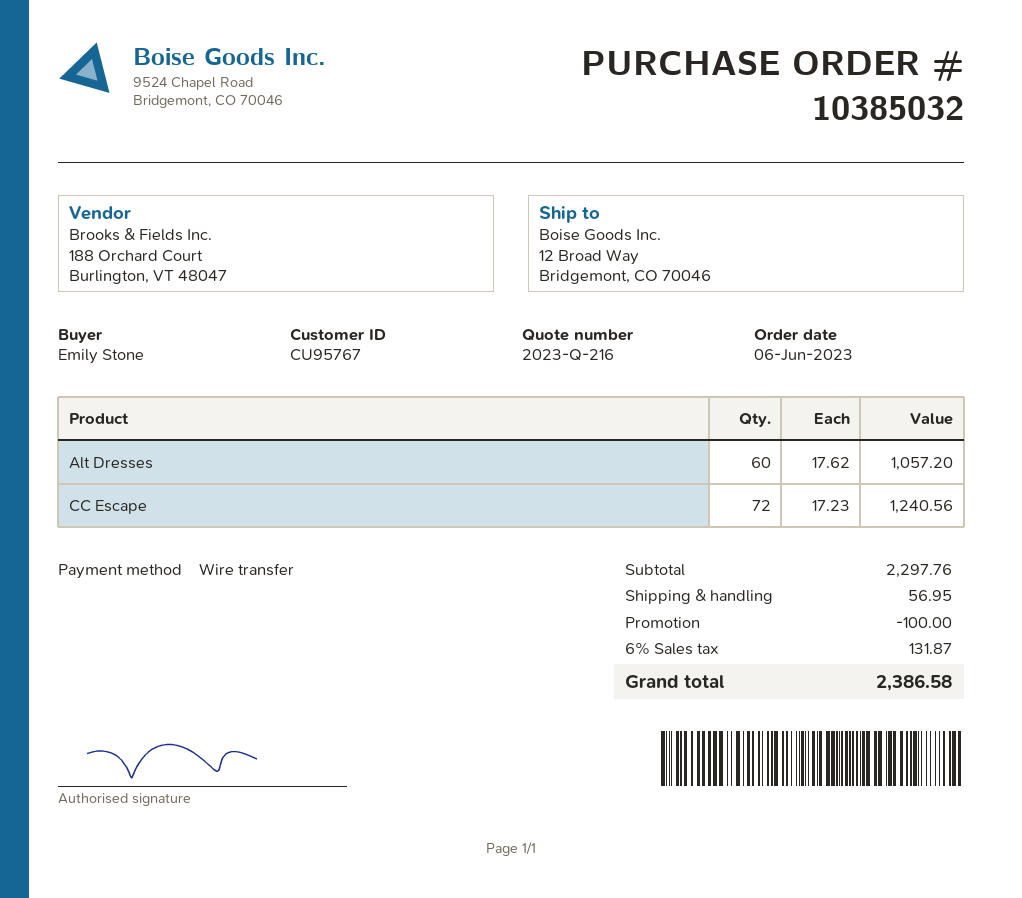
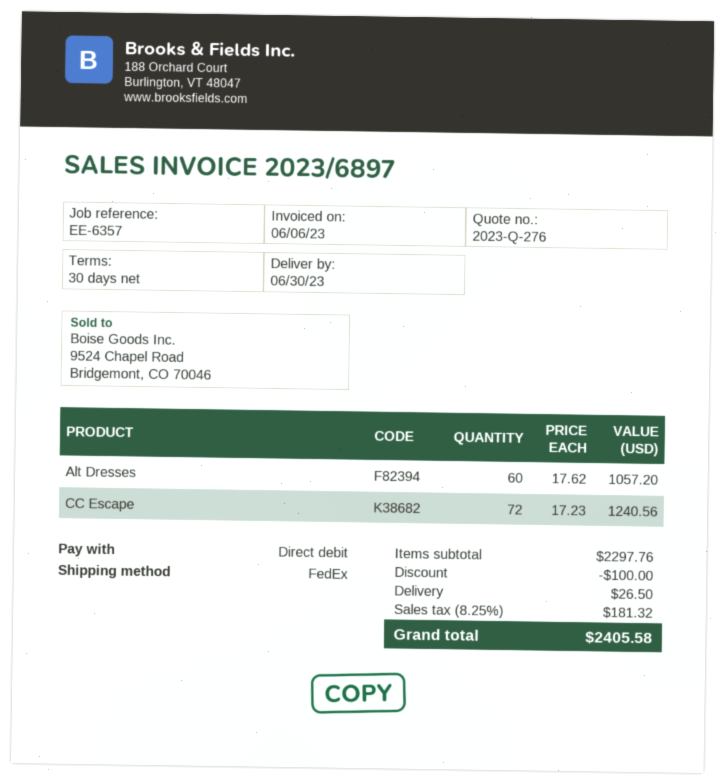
quote number: 2023-Q-216 -> 2023-Q-276
payment method: bank transfer -> direct debit
shipping: 56.95 -> 26.50
tax: 6% = 131.87 -> 8.25% = 181.32
total: 2386.58 -> 2405.58

